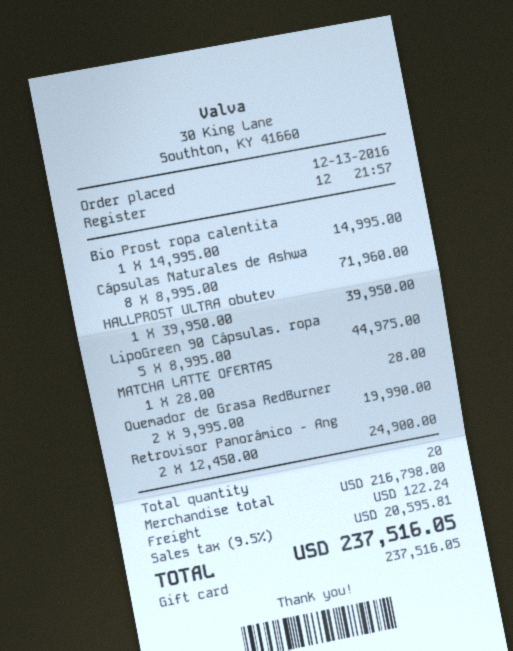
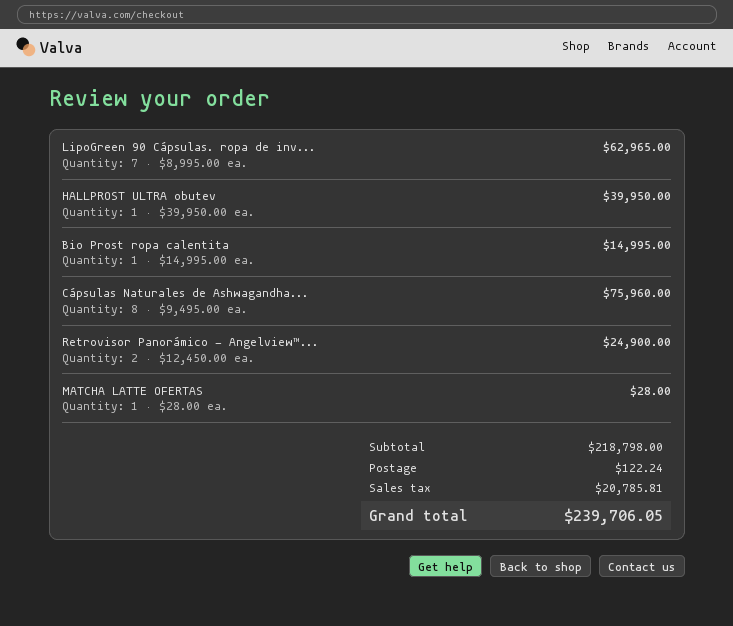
Cápsulas Naturales de Ashwa: 8 x 8995.00 = 71960.00 -> 8 x 9495.00 = 75960.00
LipoGreen 90 Cápsulas. ropa: 5 x 8995.00 = 44975.00 -> 7 x 8995.00 = 62965.00
Quemador de Grasa RedBurner: 2 x 9995.00 = 19990.00 -> none
subtotal: 216798.00 -> 218798.00
tax: 20595.81 -> 20785.81
total: 237516.05 -> 239706.05

